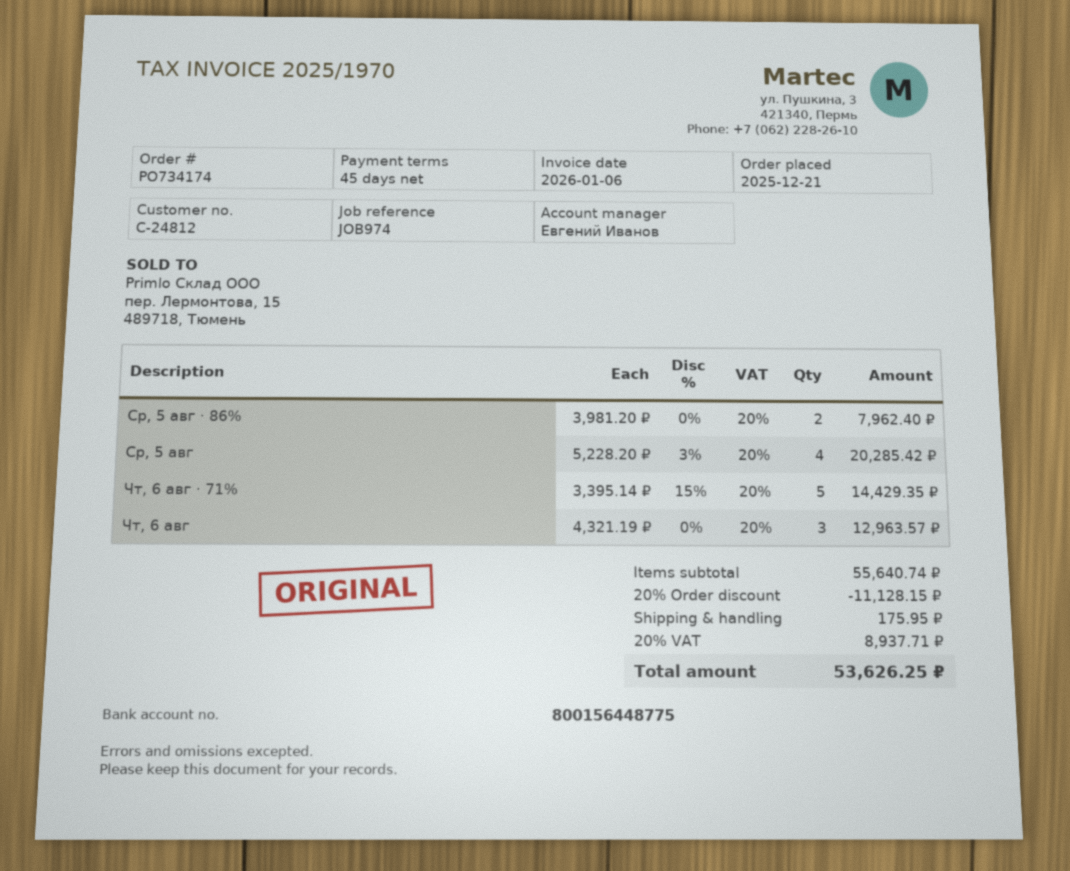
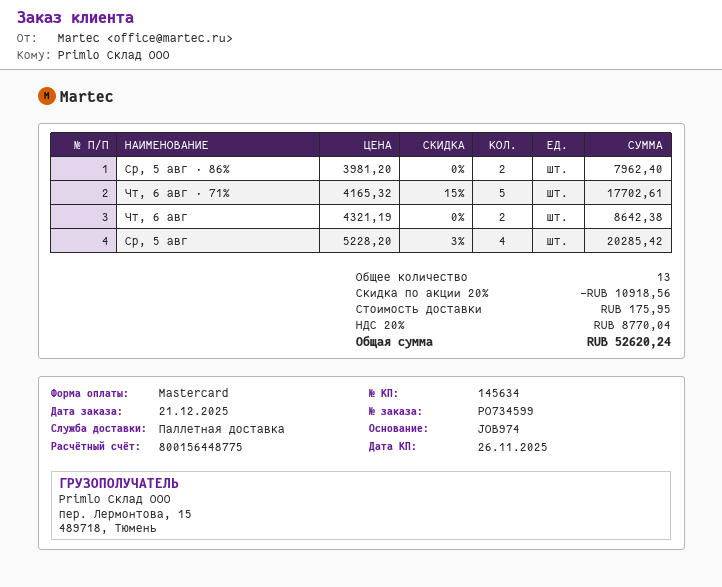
order number: PO734174 -> PO734599
Чт, 6 авг · 71%: 5 x 3395.14 - 15% = 14429.35 -> 5 x 4165.32 - 15% = 17702.61
Чт, 6 авг: 3 x 4321.19 = 12963.57 -> 2 x 4321.19 = 8642.38
discount: 20% = 11128.15 -> 20% = 10918.56
tax: 20% = 8937.71 -> 20% = 8770.04
total: 53626.25 -> 52620.24

